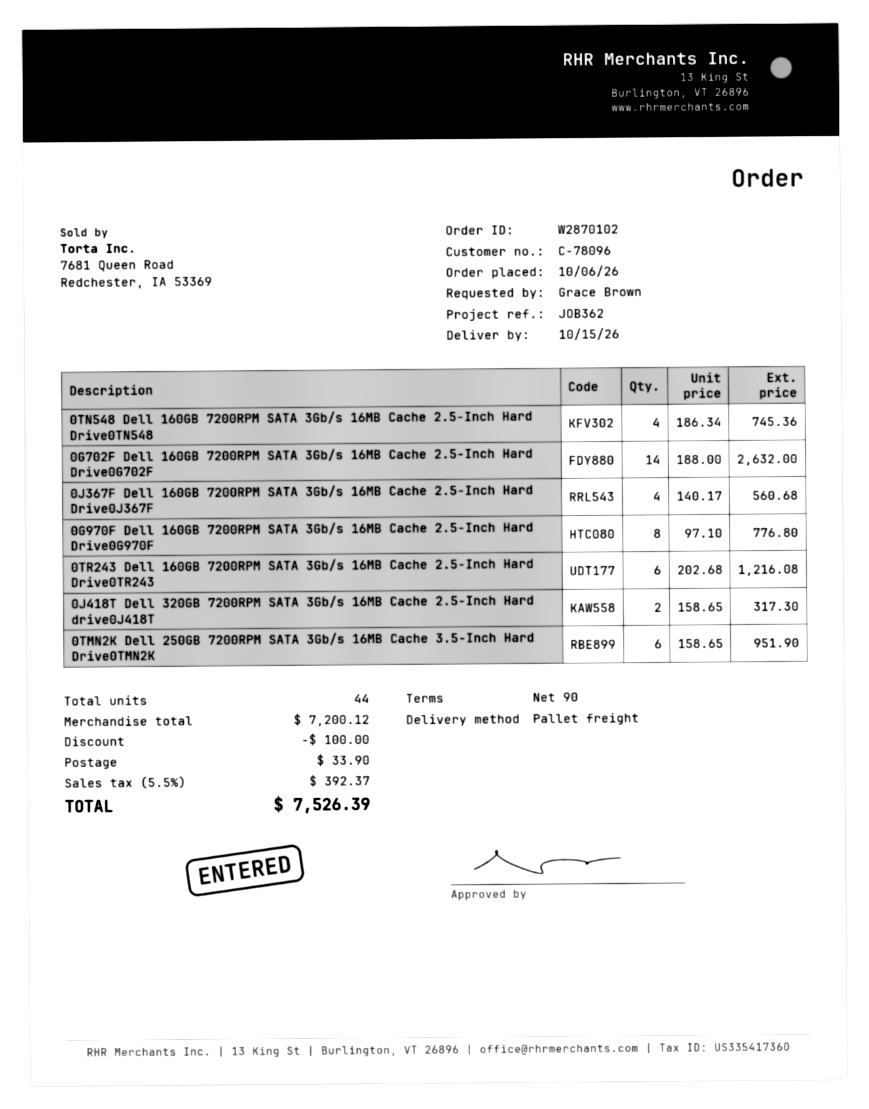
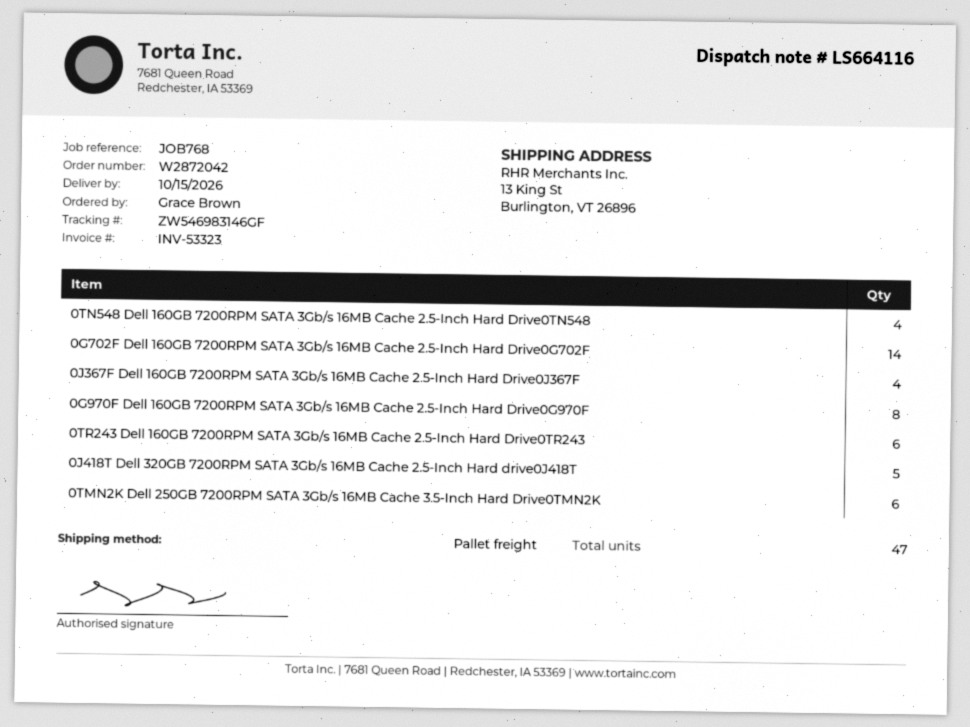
order number: W2870102 -> W2872042
reference: JOB362 -> JOB768
0J418T Dell 320GB 7200RPM SATA 3Gb/s 16MB Cache 2.5-Inch Hard drive0J418T: 2 -> 5
total quantity: 44 -> 47

